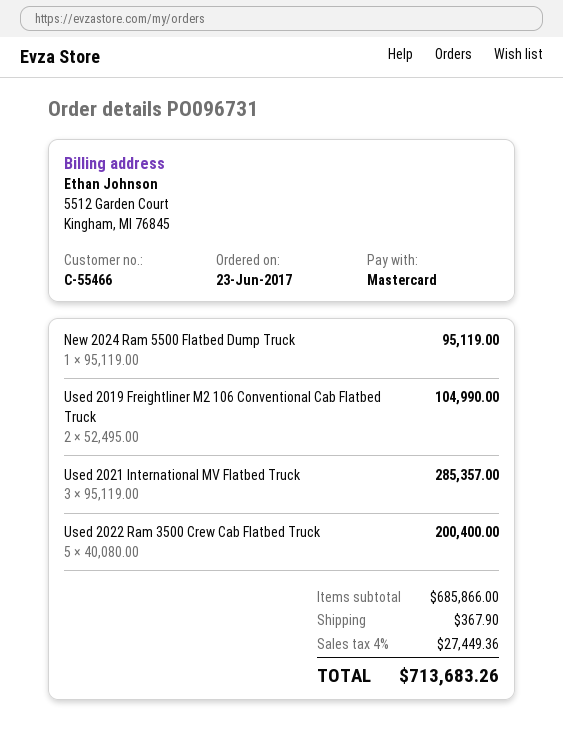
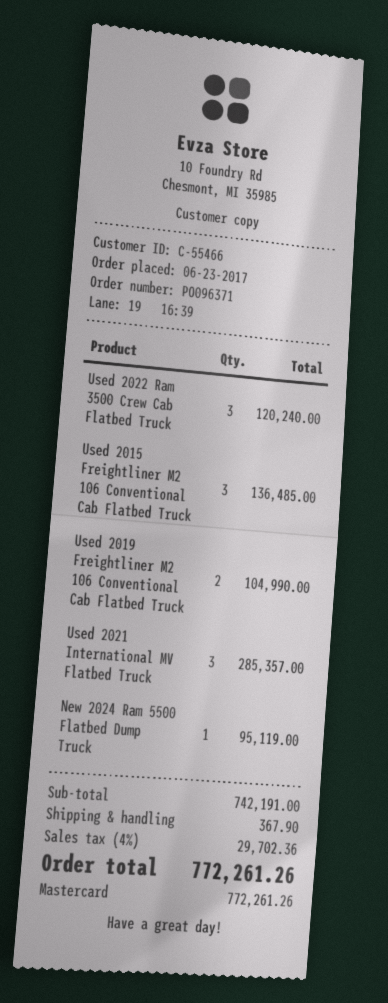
order number: PO096731 -> PO096371
Used 2022 Ram 3500 Crew Cab Flatbed Truck: 5 for 200400.00 -> 3 for 120240.00
Used 2015 Freightliner M2 106 Conventional Cab Flatbed Truck: none -> 3 for 136485.00
subtotal: 685866.00 -> 742191.00
tax: 4% = 27449.36 -> 4% = 29702.36
total: 713683.26 -> 772261.26

